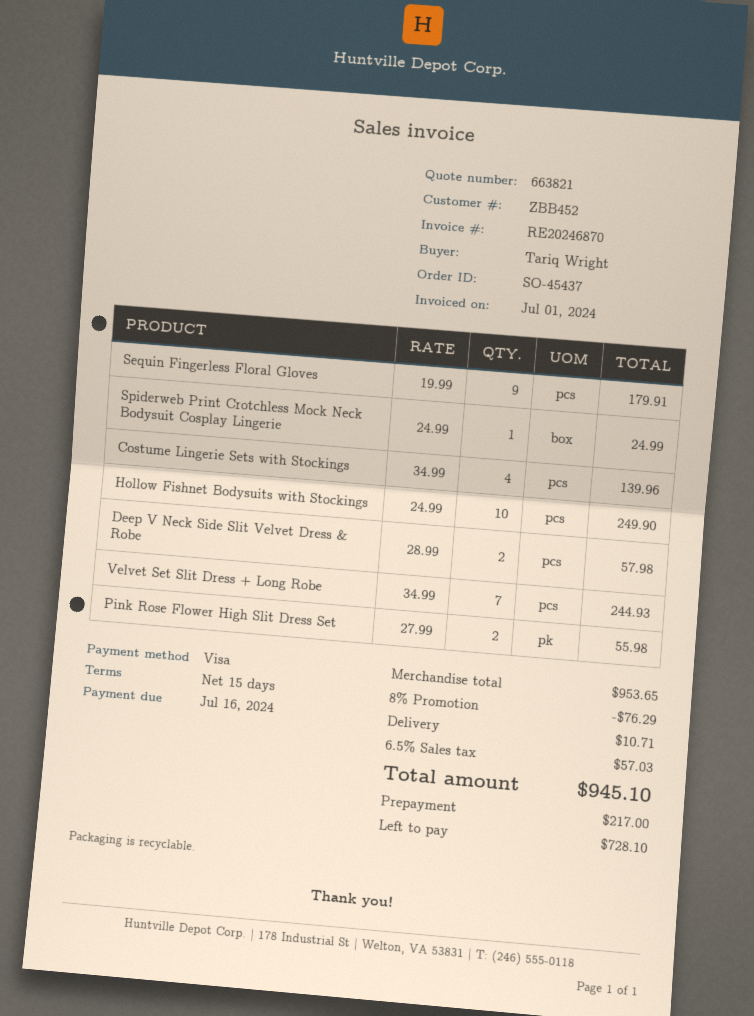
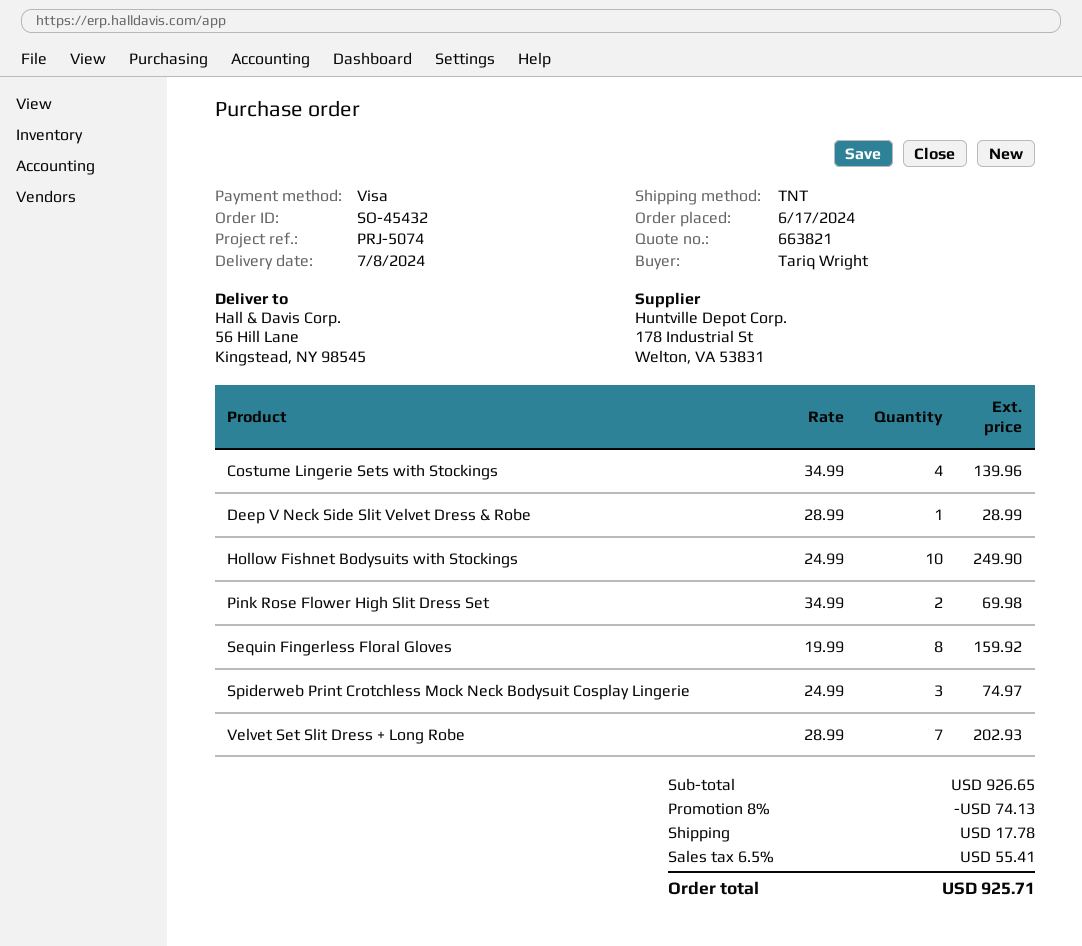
order number: SO-45437 -> SO-45432
Sequin Fingerless Floral Gloves: 9 x 19.99 = 179.91 -> 8 x 19.99 = 159.92
Spiderweb Print Crotchless Mock Neck Bodysuit Cosplay Lingerie: 1 x 24.99 = 24.99 -> 3 x 24.99 = 74.97
Deep V Neck Side Slit Velvet Dress & Robe: 2 x 28.99 = 57.98 -> 1 x 28.99 = 28.99
Velvet Set Slit Dress + Long Robe: 7 x 34.99 = 244.93 -> 7 x 28.99 = 202.93
Pink Rose Flower High Slit Dress Set: 2 x 27.99 = 55.98 -> 2 x 34.99 = 69.98
subtotal: 953.65 -> 926.65
discount: 8% = 76.29 -> 8% = 74.13
shipping: 10.71 -> 17.78
tax: 6.5% = 57.03 -> 6.5% = 55.41
total: 945.10 -> 925.71

